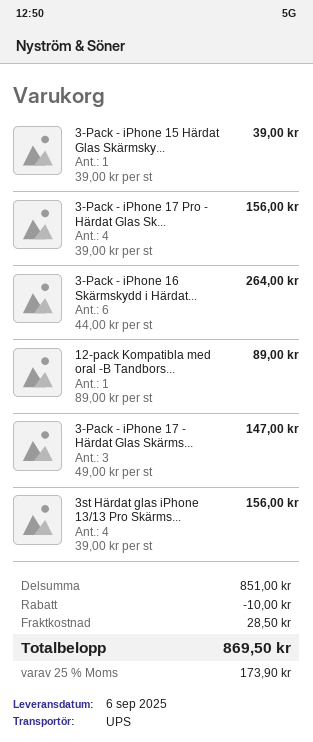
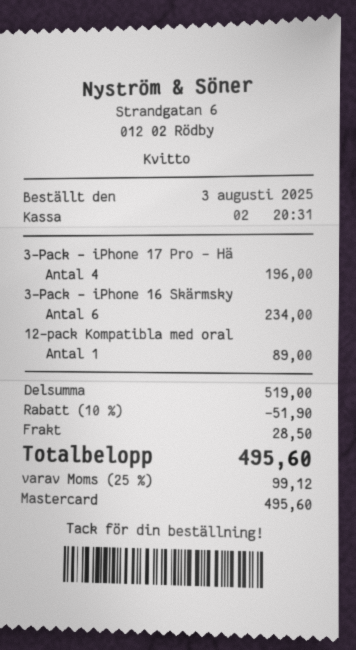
3-Pack - iPhone 15 Härdat Glas Skärmsky...: 1 for 39.00 -> none
3-Pack - iPhone 17 Pro - Härdat Glas Sk...: 4 for 156.00 -> 4 for 196.00
3-Pack - iPhone 16 Skärmskydd i Härdat...: 6 for 264.00 -> 6 for 234.00
3-Pack - iPhone 17 - Härdat Glas Skärms...: 3 for 147.00 -> none
3st Härdat glas iPhone 13/13 Pro Skärms...: 4 for 156.00 -> none
subtotal: 851.00 -> 519.00
discount: 10.00 -> 51.90
tax: 25% = 173.90 -> 25% = 99.12
total: 869.50 -> 495.60

